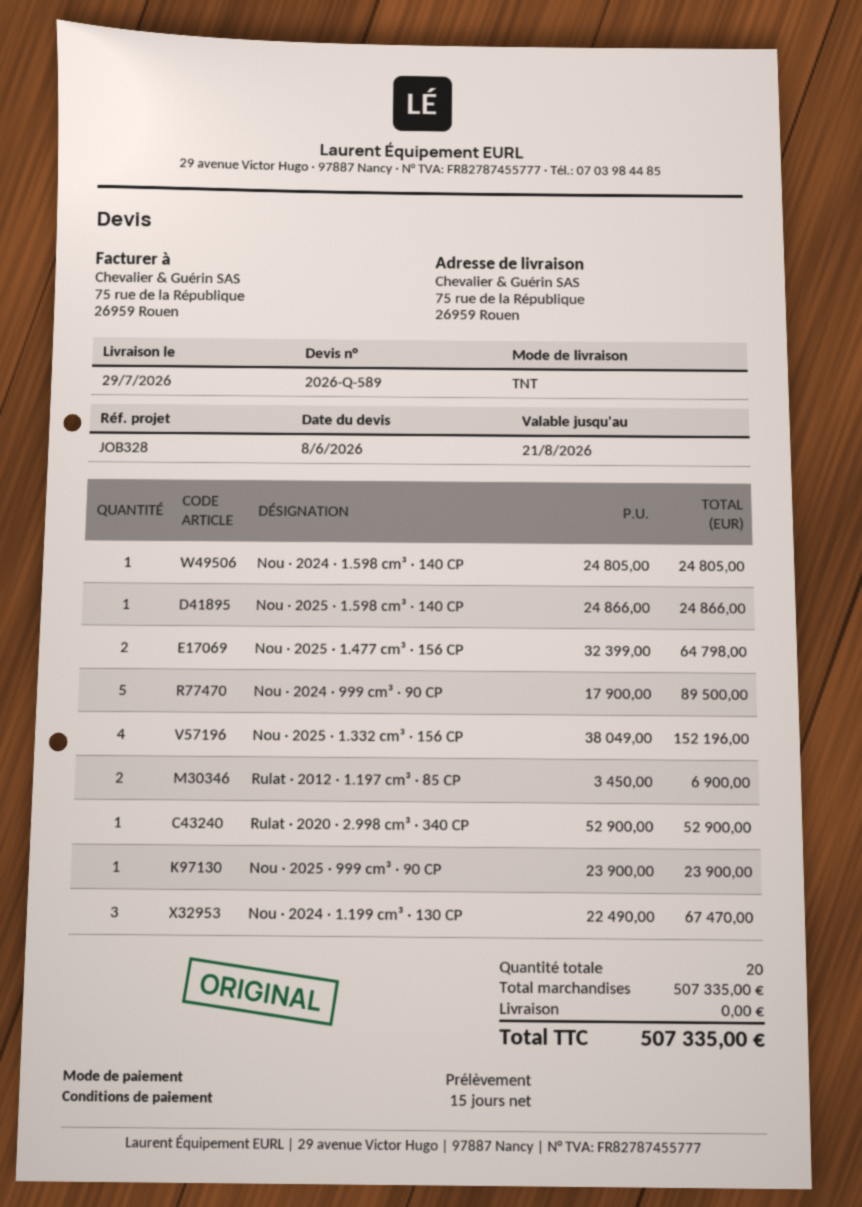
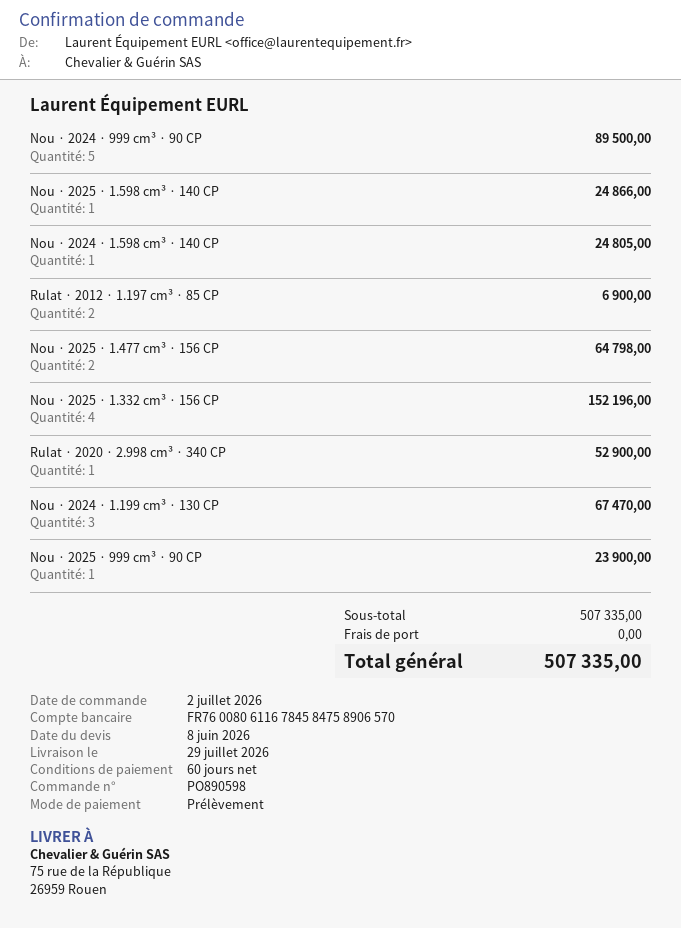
payment terms: 15 days -> 60 days

